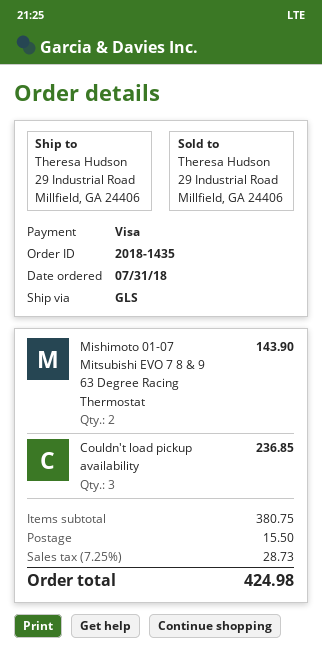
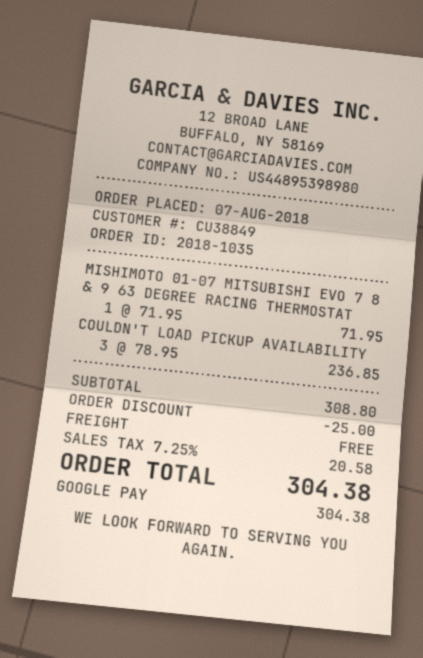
order number: 2018-1435 -> 2018-1035
order date: 2018-07-31 -> 2018-08-07
payment method: Visa -> Google Pay
Mishimoto 01-07 Mitsubishi EVO 7 8 & 9 63 Degree Racing Thermostat: 2 for 143.90 -> 1 for 71.95
subtotal: 380.75 -> 308.80
discount: none -> 25.00
shipping: 15.50 -> 0.00
tax: 7.25% = 28.73 -> 7.25% = 20.58
total: 424.98 -> 304.38

